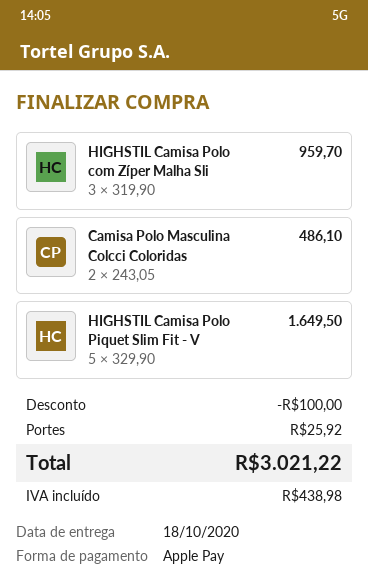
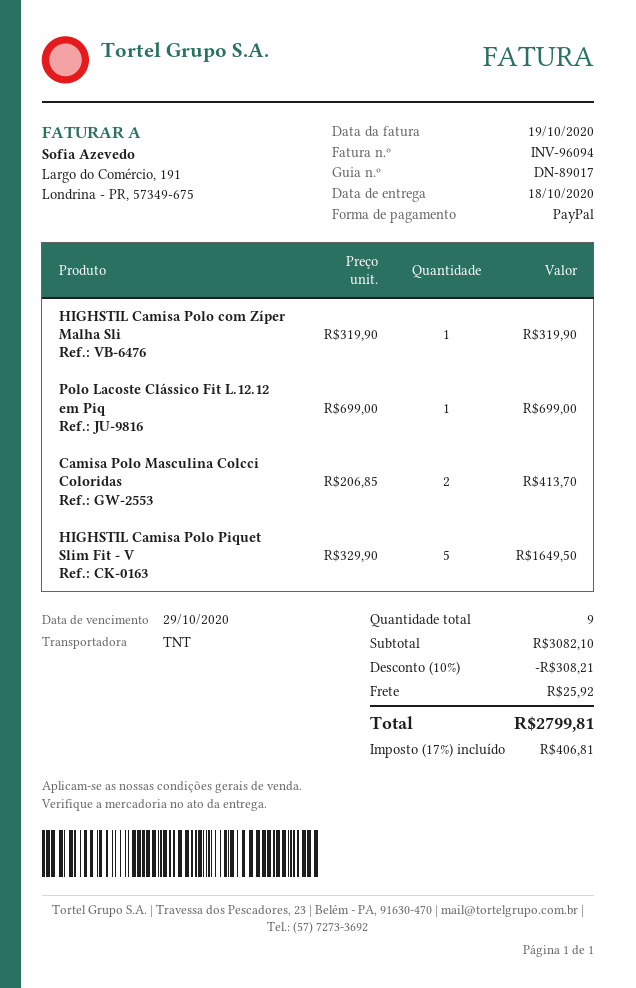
payment method: Apple Pay -> PayPal
HIGHSTIL Camisa Polo com Zíper Malha Sli: 3 x 319.90 = 959.70 -> 1 x 319.90 = 319.90
Camisa Polo Masculina Colcci Coloridas: 2 x 243.05 = 486.10 -> 2 x 206.85 = 413.70
Polo Lacoste Clássico Fit L.12.12 em Piq: none -> 1 x 699.00 = 699.00
discount: 100.00 -> 308.21
tax: 438.98 -> 406.81
total: 3021.22 -> 2799.81

